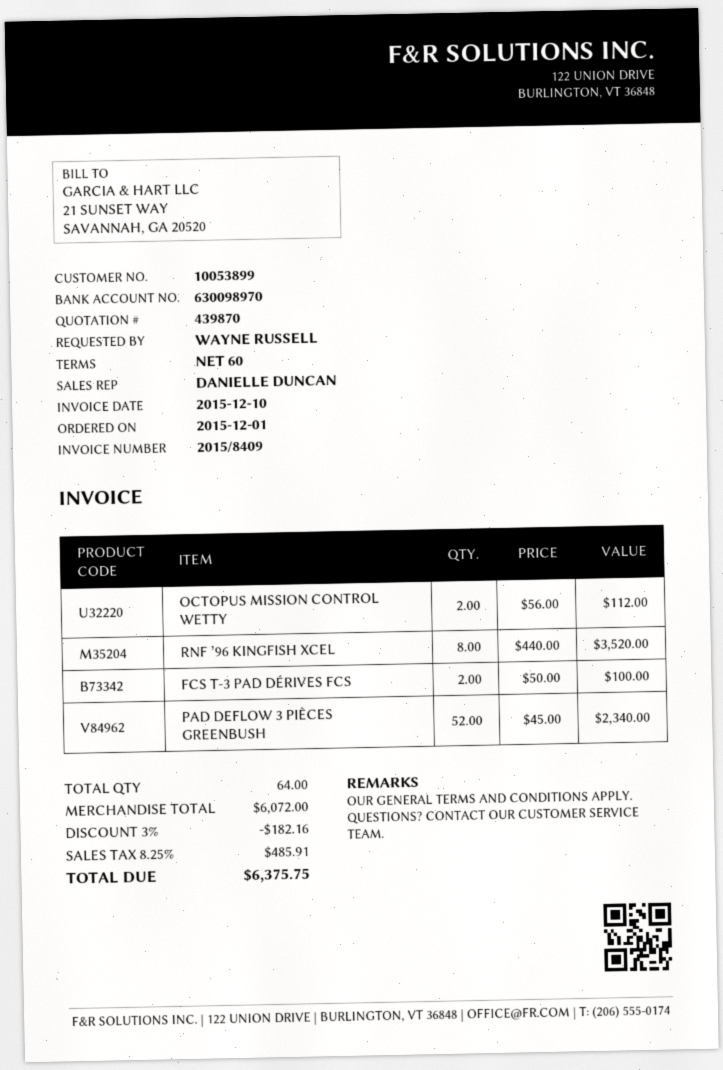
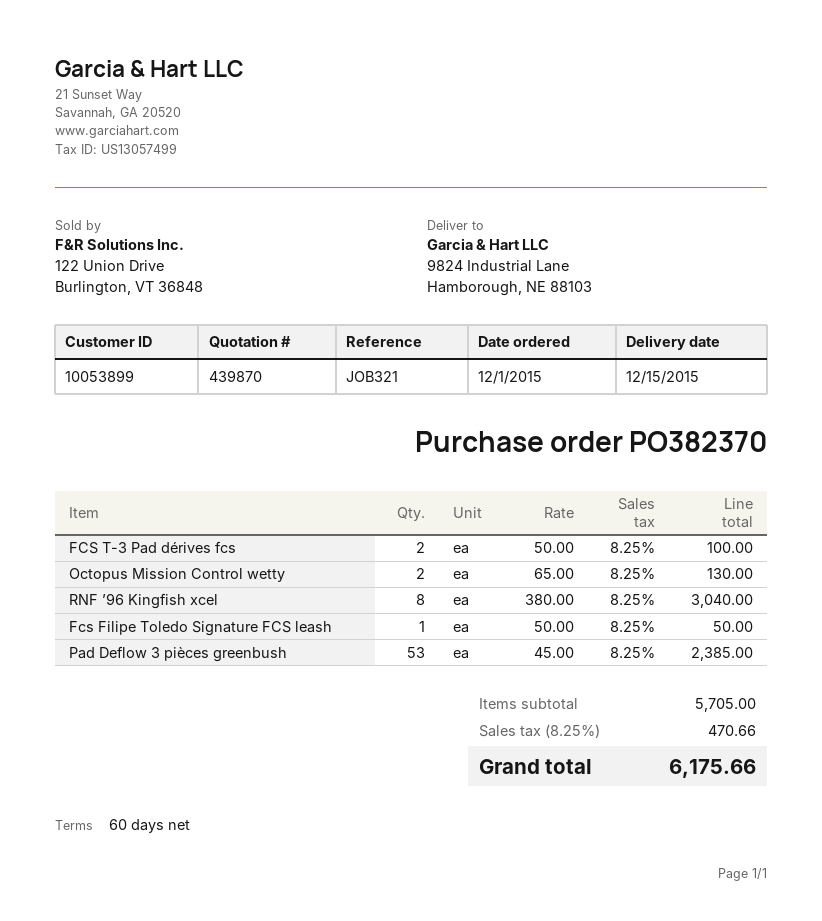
OCTOPUS MISSION CONTROL WETTY: 2 x 56.00 = 112.00 -> 2 x 65.00 = 130.00
RNF ’96 KINGFISH XCEL: 8 x 440.00 = 3520.00 -> 8 x 380.00 = 3040.00
PAD DEFLOW 3 PIÈCES GREENBUSH: 52 x 45.00 = 2340.00 -> 53 x 45.00 = 2385.00
Fcs Filipe Toledo Signature FCS leash: none -> 1 x 50.00 = 50.00
subtotal: 6072.00 -> 5705.00
discount: 3% = 182.16 -> none
tax: 8.25% = 485.91 -> 8.25% = 470.66
total: 6375.75 -> 6175.66

